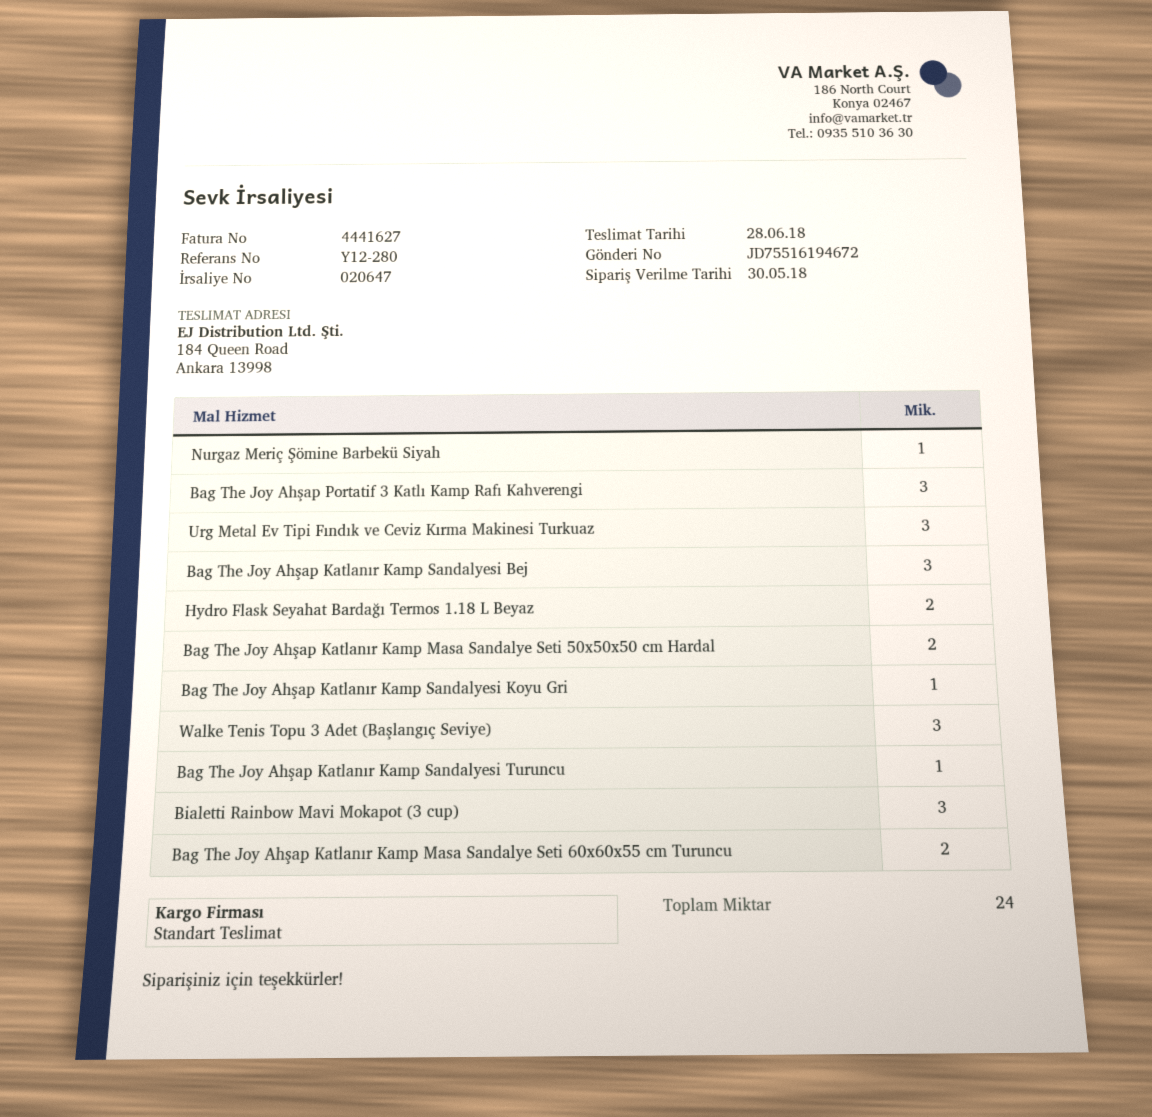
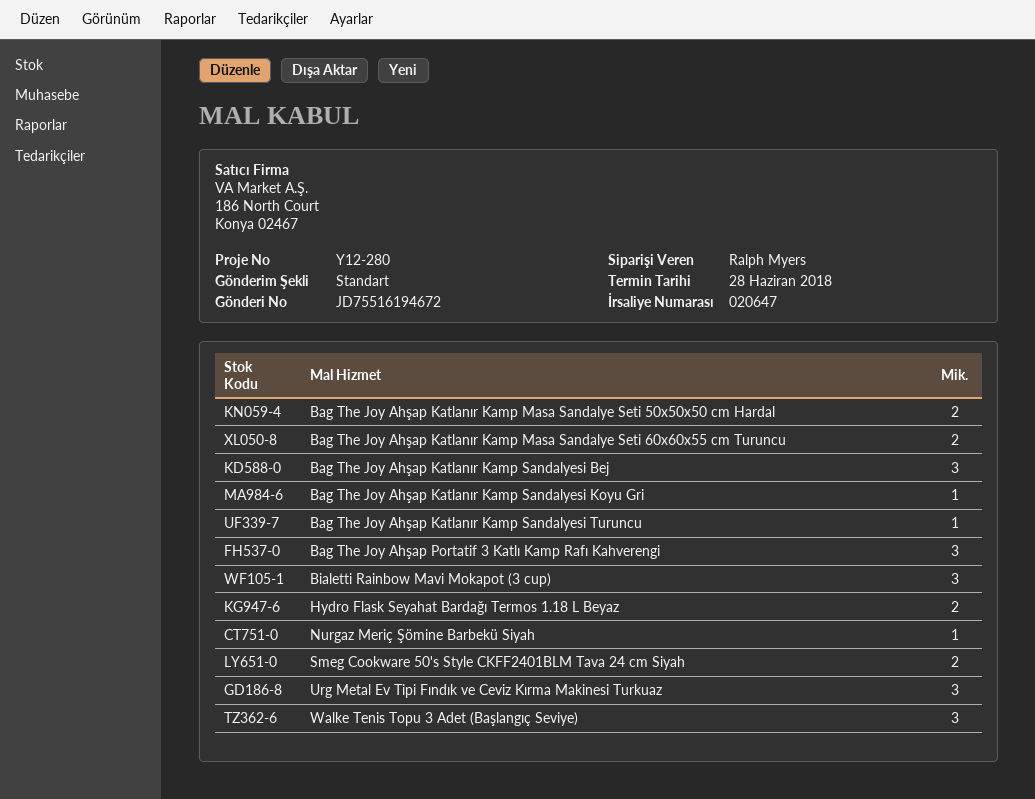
Smeg Cookware 50's Style CKFF2401BLM Tava 24 cm Siyah: none -> 2

